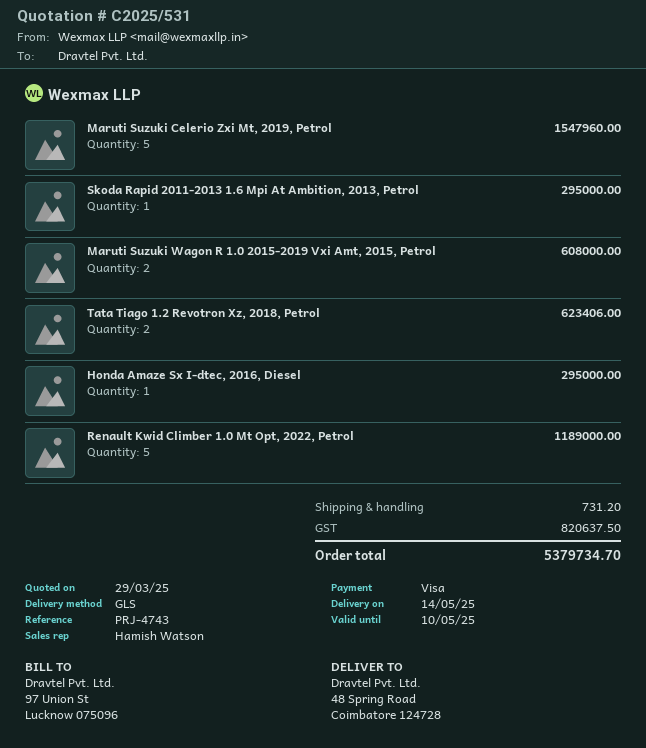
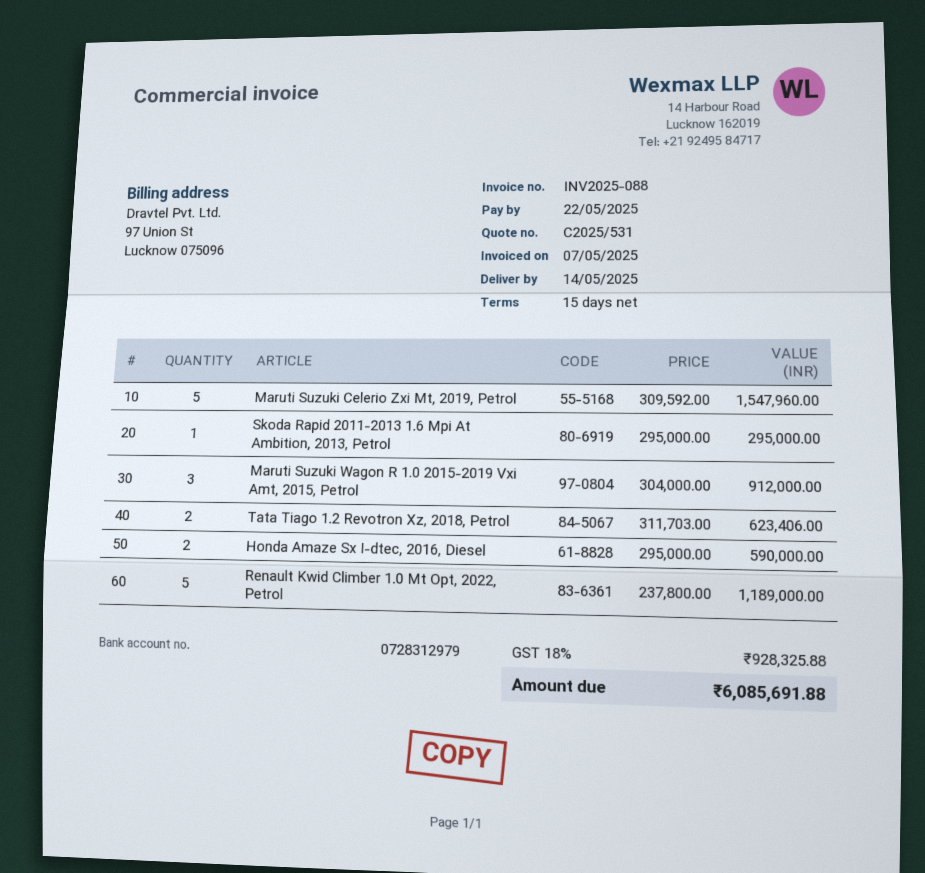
Maruti Suzuki Wagon R 1.0 2015-2019 Vxi Amt, 2015, Petrol: 2 for 608000.00 -> 3 for 912000.00
Honda Amaze Sx I-dtec, 2016, Diesel: 1 for 295000.00 -> 2 for 590000.00
shipping: 731.20 -> none
tax: 820637.50 -> 928325.88
total: 5379734.70 -> 6085691.88

